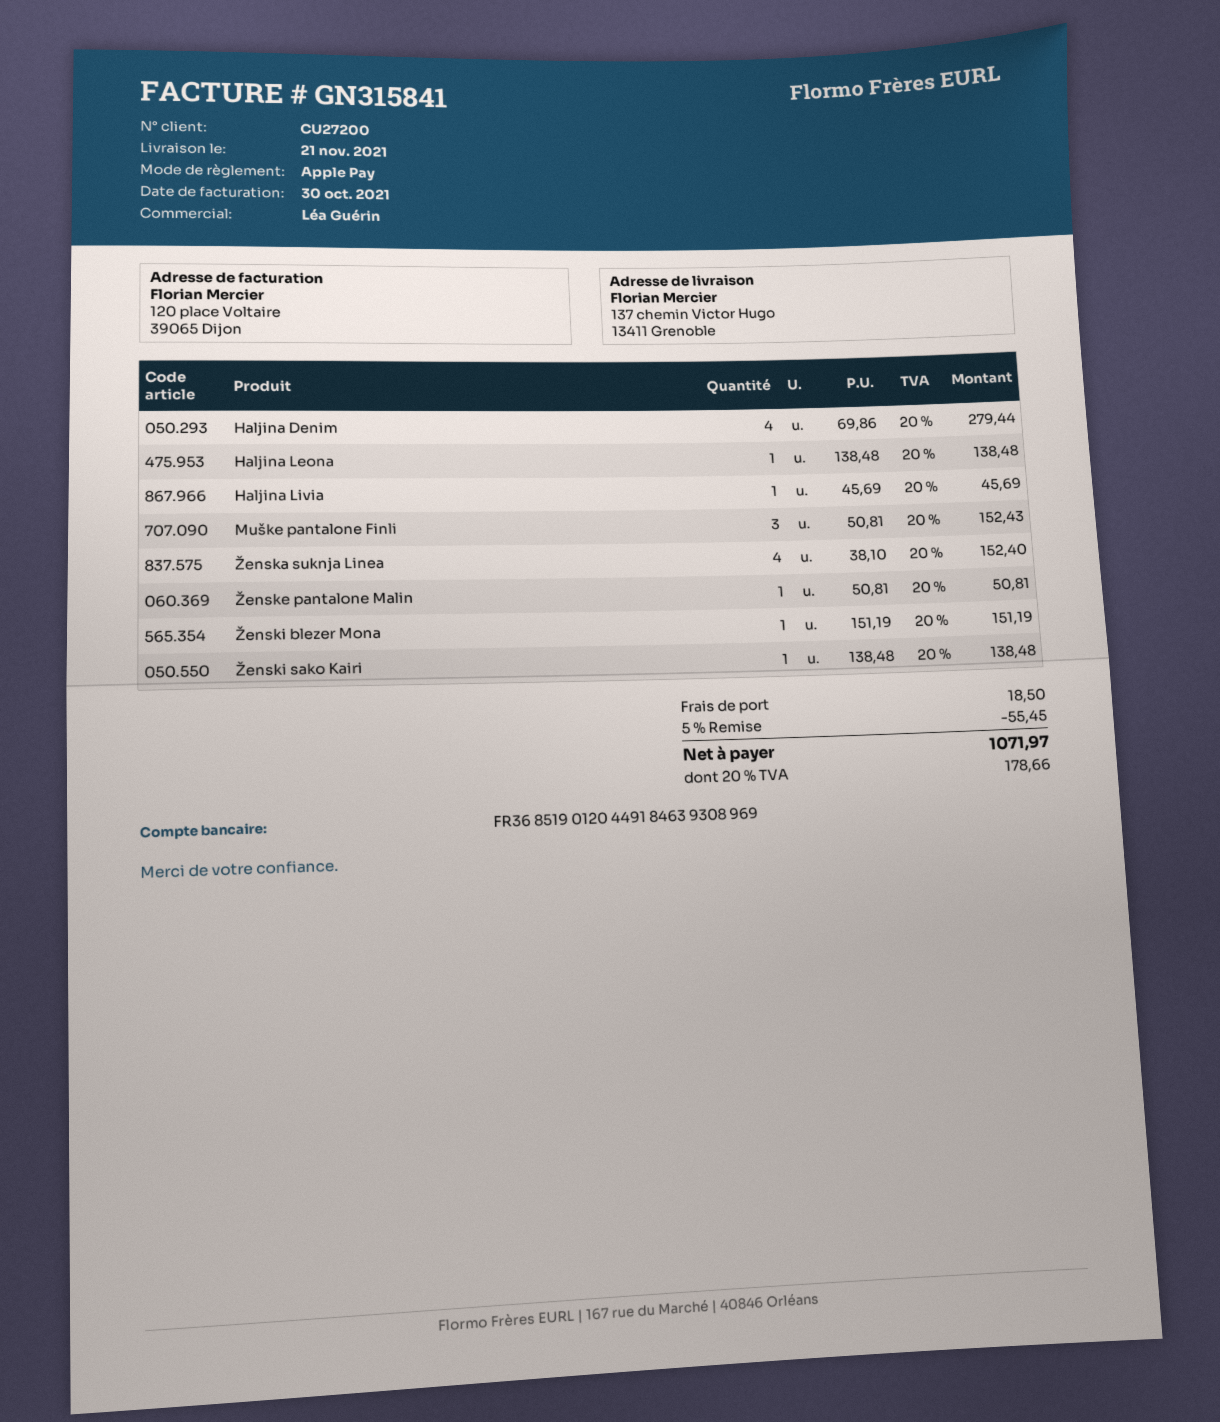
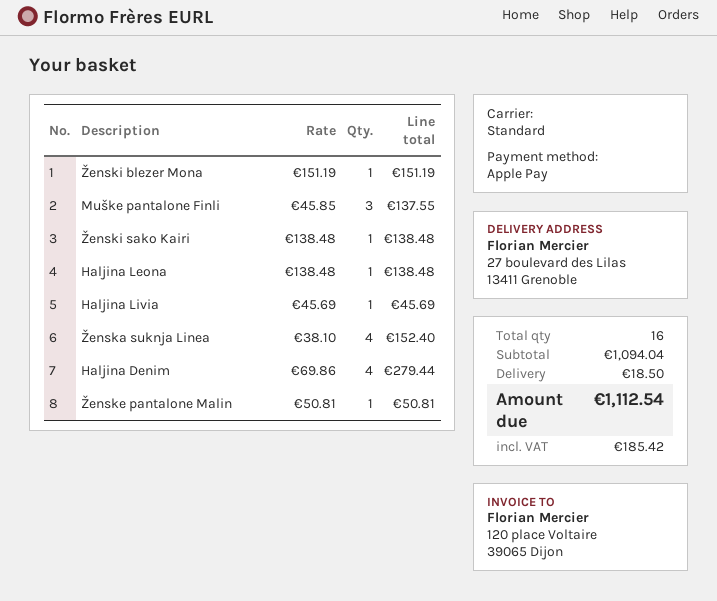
ship to: 137 chemin Victor Hugo, 13411 Grenoble -> 27 boulevard des Lilas, 13411 Grenoble
Muške pantalone Finli: 3 x 50.81 = 152.43 -> 3 x 45.85 = 137.55
discount: 5% = 55.45 -> none
tax: 178.66 -> 185.42
total: 1071.97 -> 1112.54

